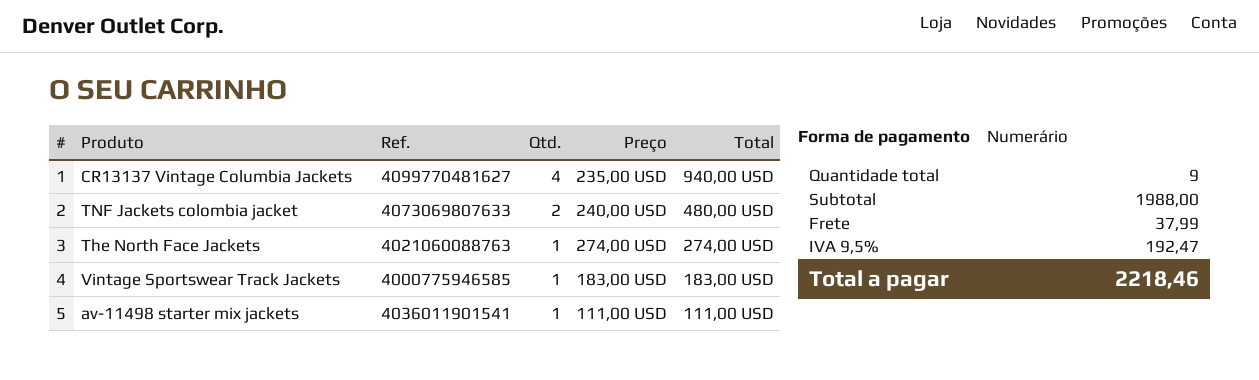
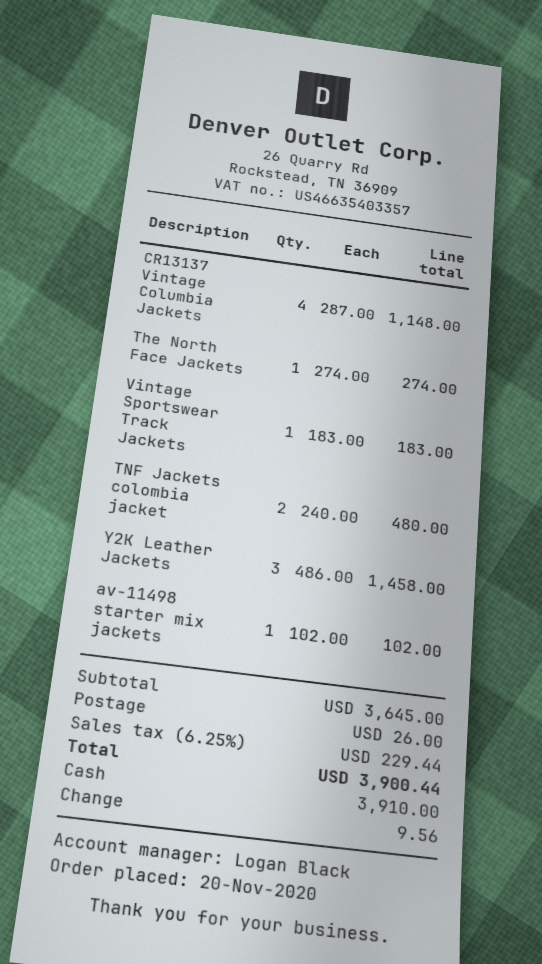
CR13137 Vintage Columbia Jackets: 4 x 235.00 = 940.00 -> 4 x 287.00 = 1148.00
av-11498 starter mix jackets: 1 x 111.00 = 111.00 -> 1 x 102.00 = 102.00
Y2K Leather Jackets: none -> 3 x 486.00 = 1458.00
subtotal: 1988.00 -> 3645.00
shipping: 37.99 -> 26.00
tax: 9.5% = 192.47 -> 6.25% = 229.44
total: 2218.46 -> 3900.44

